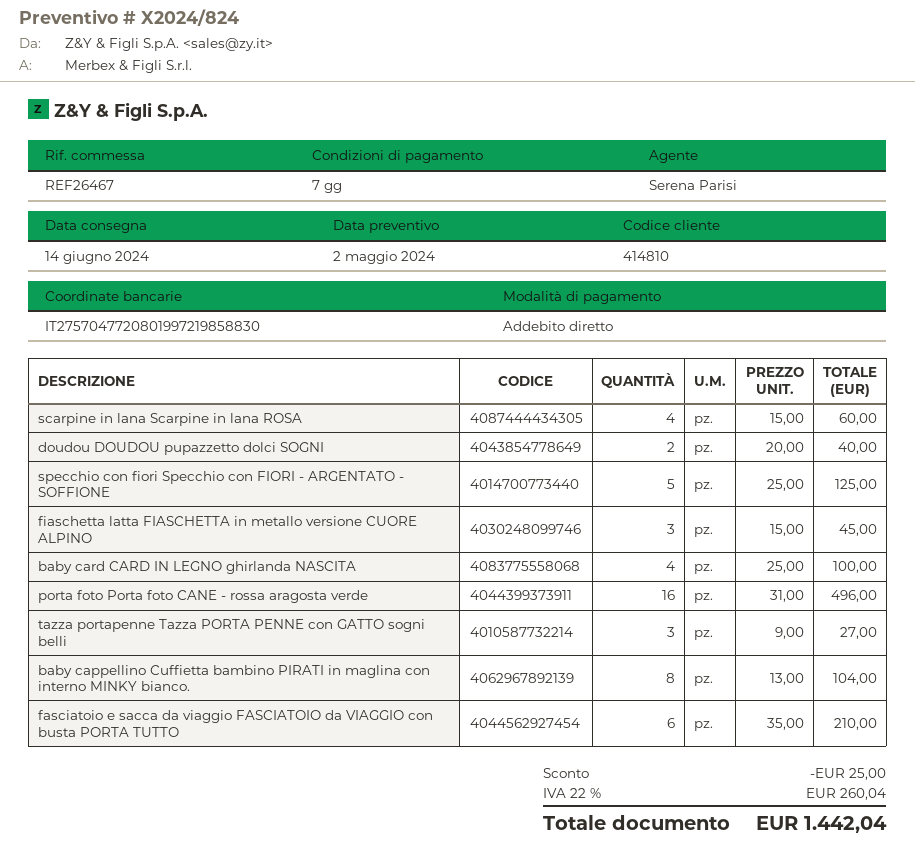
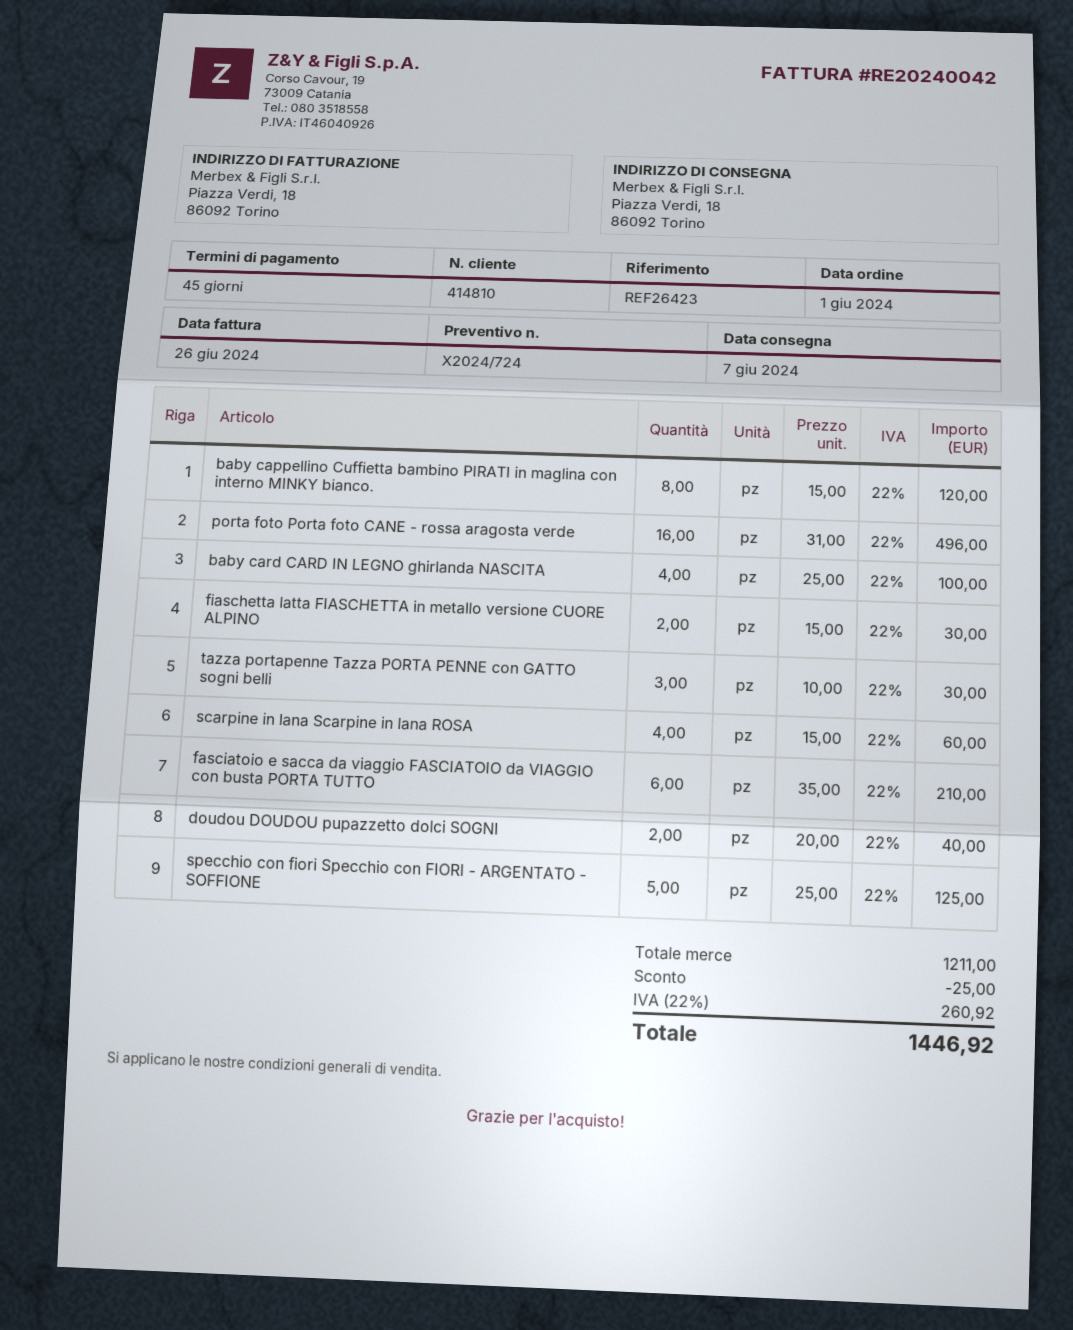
quote number: X2024/824 -> X2024/724
delivery date: 2024-06-14 -> 2024-06-07
payment terms: 7 days -> 45 days
reference: REF26467 -> REF26423
fiaschetta latta FIASCHETTA in metallo versione CUORE ALPINO: 3 x 15.00 = 45.00 -> 2 x 15.00 = 30.00
tazza portapenne Tazza PORTA PENNE con GATTO sogni belli: 3 x 9.00 = 27.00 -> 3 x 10.00 = 30.00
baby cappellino Cuffietta bambino PIRATI in maglina con interno MINKY bianco.: 8 x 13.00 = 104.00 -> 8 x 15.00 = 120.00
tax: 22% = 260.04 -> 22% = 260.92
total: 1442.04 -> 1446.92

